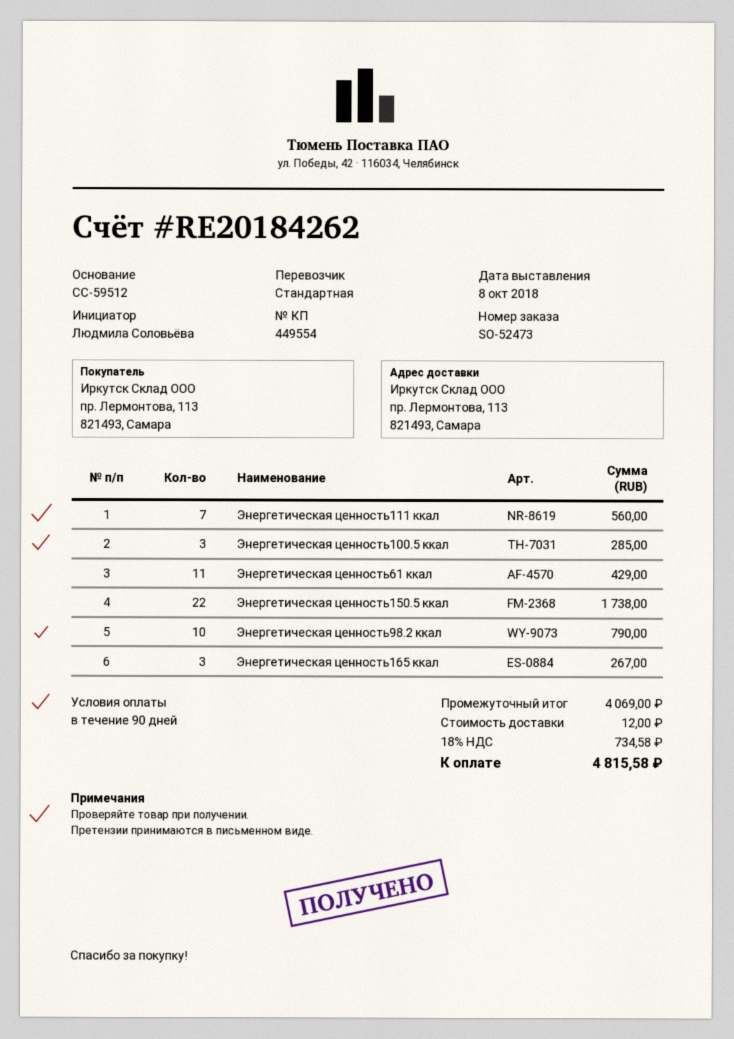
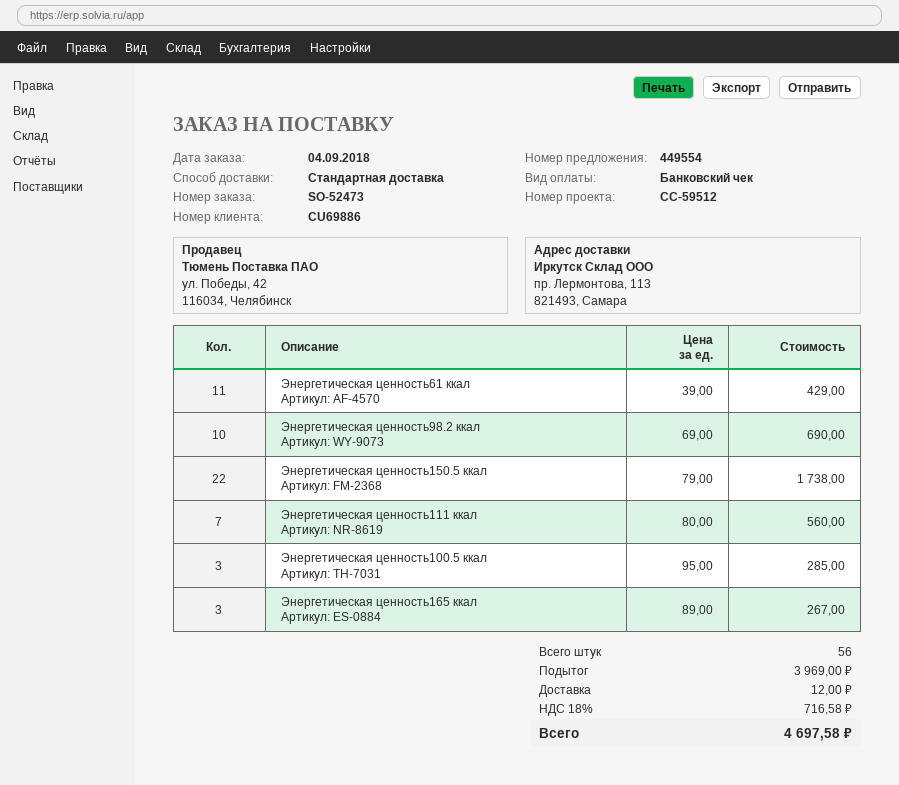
Энергетическая ценность98.2 ккал: 10 for 790.00 -> 10 for 690.00
subtotal: 4069.00 -> 3969.00
tax: 18% = 734.58 -> 18% = 716.58
total: 4815.58 -> 4697.58

